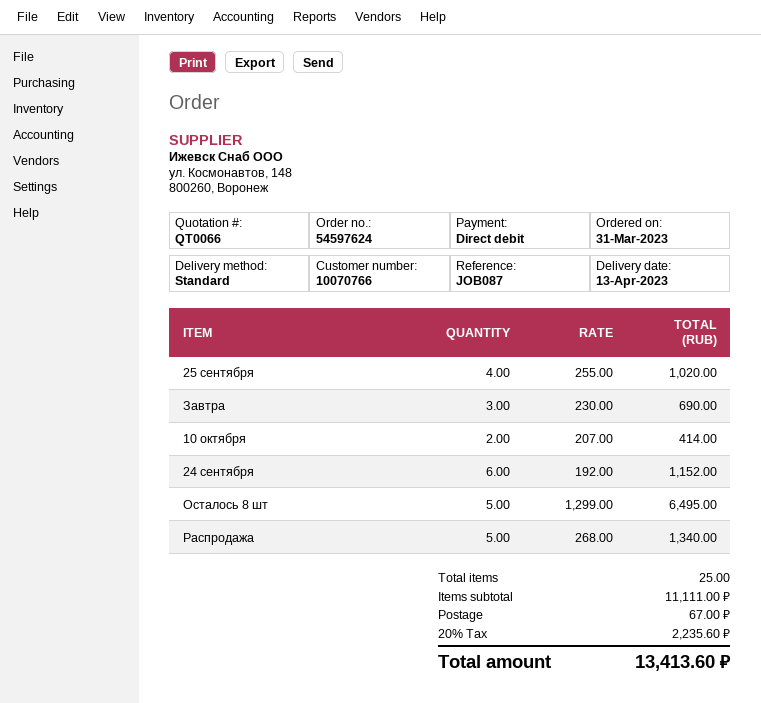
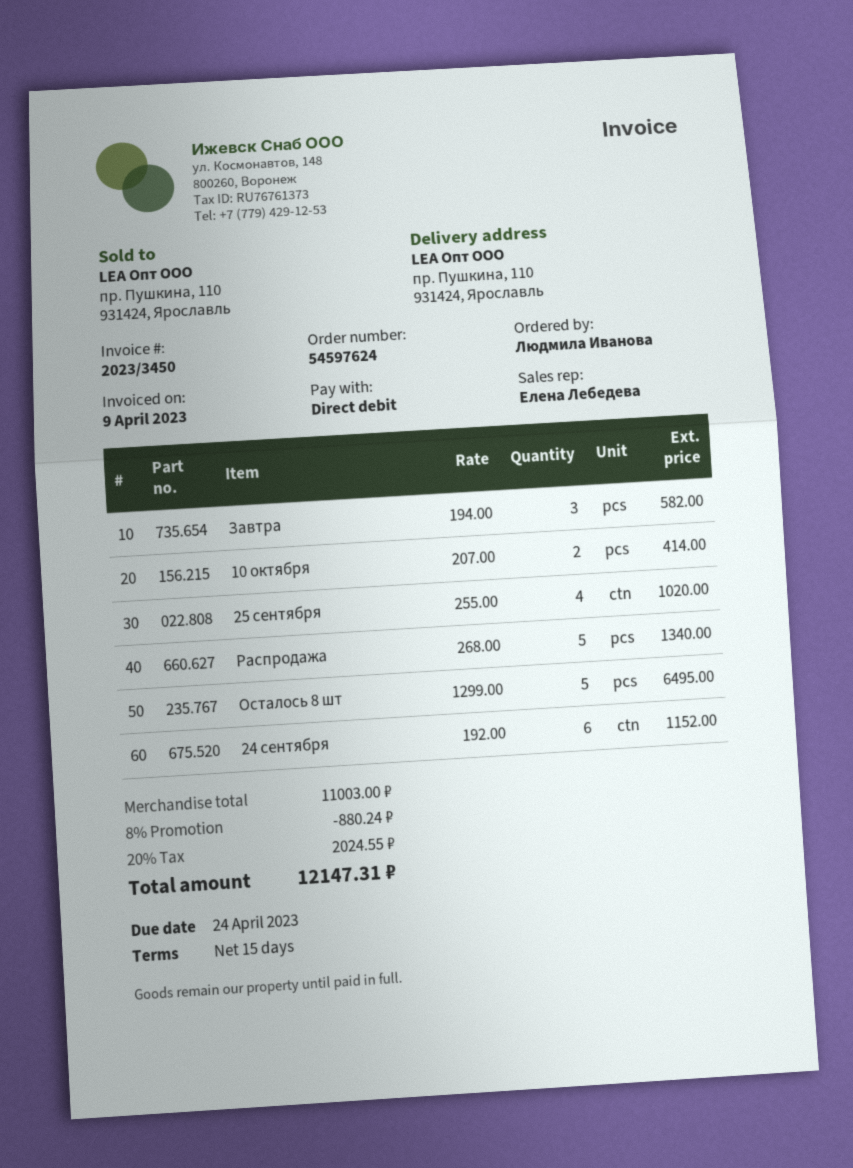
Завтра: 3 x 230.00 = 690.00 -> 3 x 194.00 = 582.00
subtotal: 11111.00 -> 11003.00
discount: none -> 8% = 880.24
shipping: 67.00 -> none
tax: 20% = 2235.60 -> 20% = 2024.55
total: 13413.60 -> 12147.31

